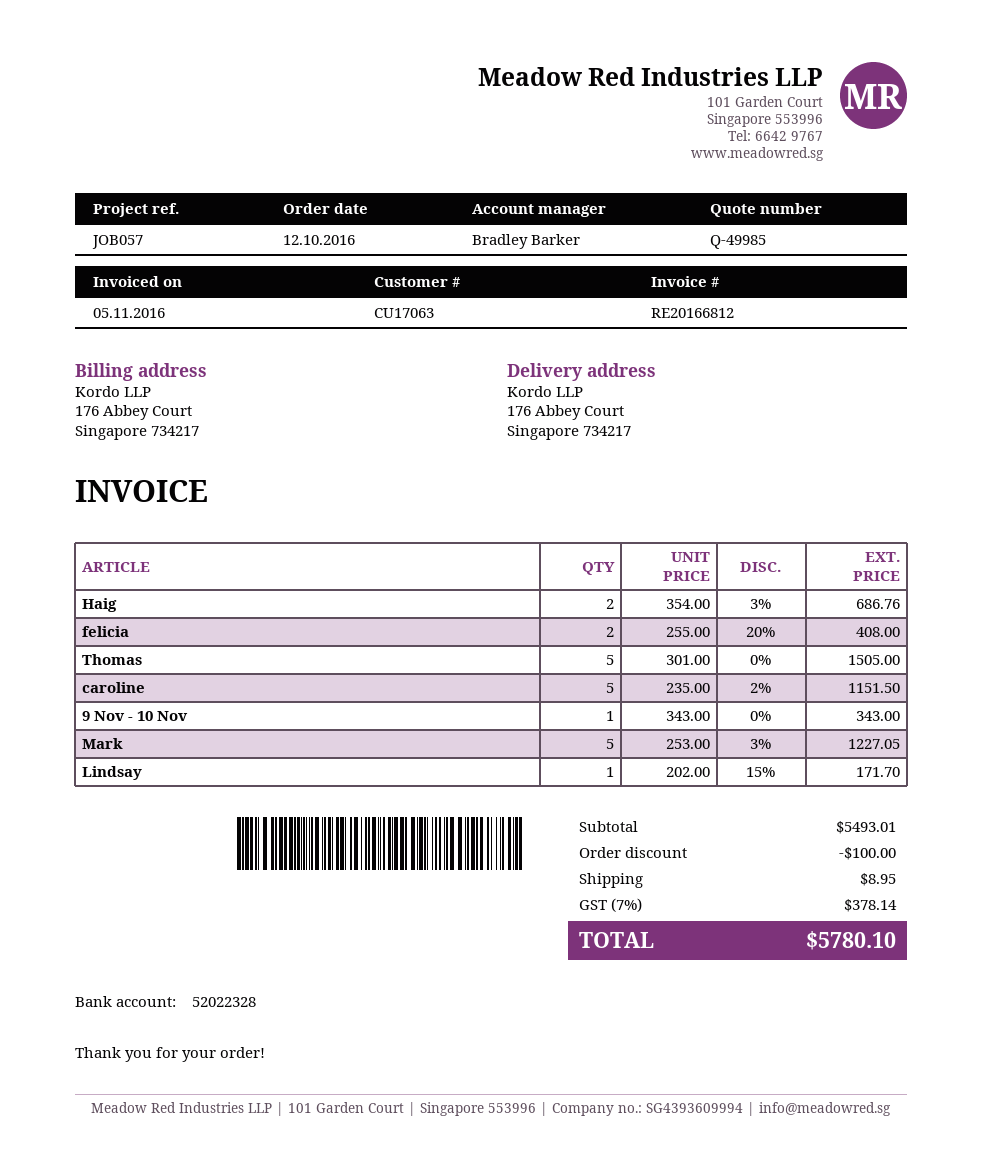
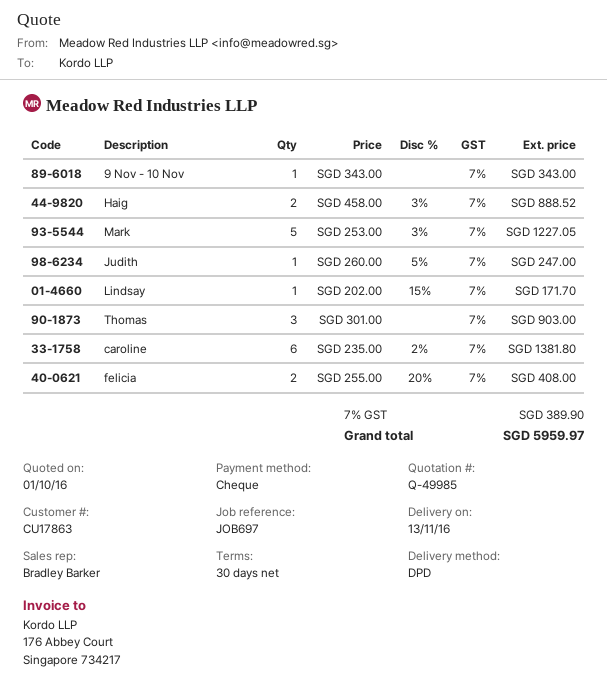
customer number: CU17063 -> CU17863
reference: JOB057 -> JOB697
Haig: 2 x 354.00 - 3% = 686.76 -> 2 x 458.00 - 3% = 888.52
Thomas: 5 x 301.00 = 1505.00 -> 3 x 301.00 = 903.00
caroline: 5 x 235.00 - 2% = 1151.50 -> 6 x 235.00 - 2% = 1381.80
Judith: none -> 1 x 260.00 - 5% = 247.00
discount: 100.00 -> none
shipping: 8.95 -> none
tax: 7% = 378.14 -> 7% = 389.90
total: 5780.10 -> 5959.97

